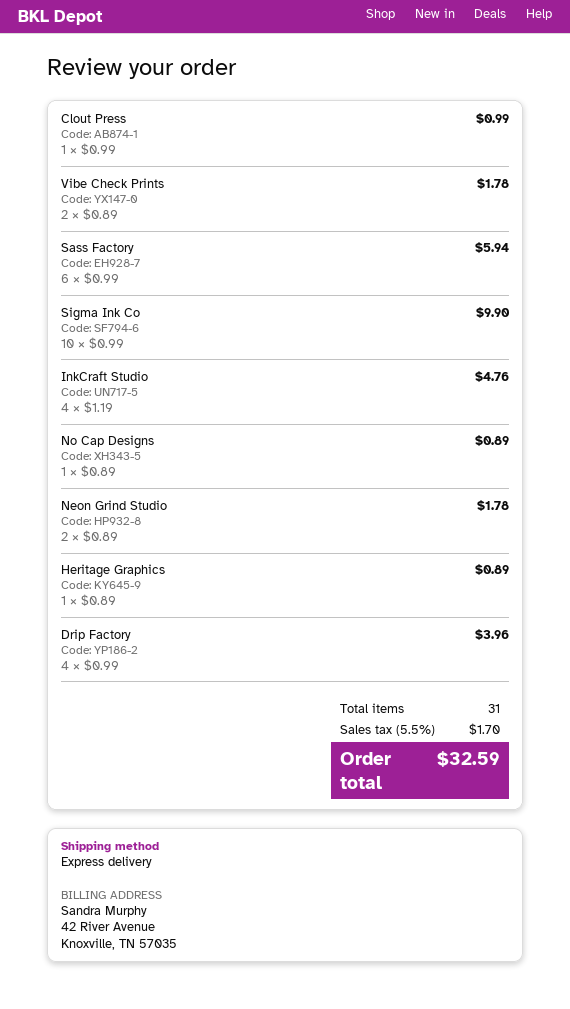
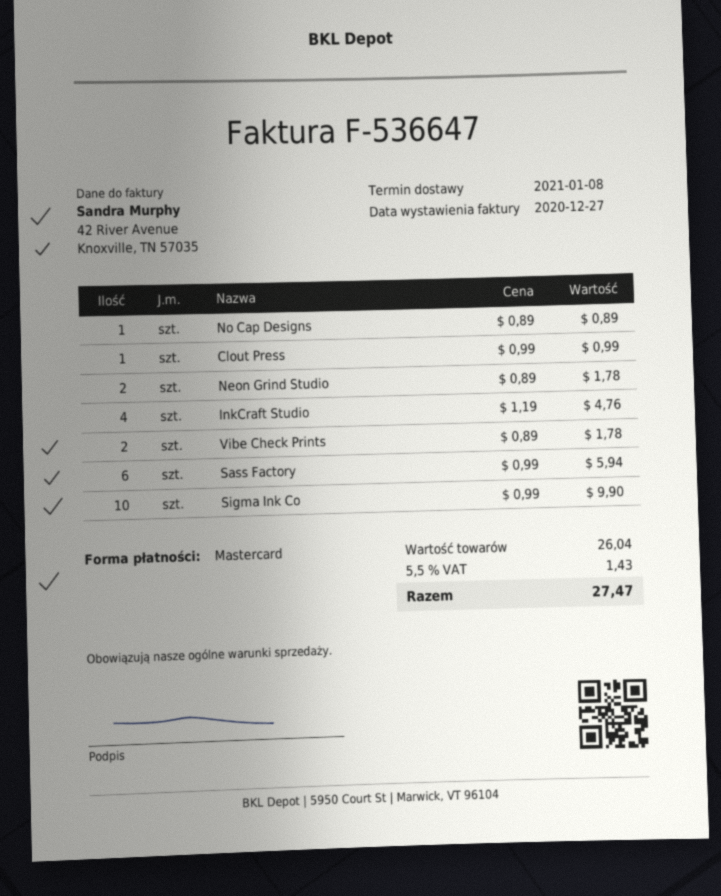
Heritage Graphics: 1 x 0.89 = 0.89 -> none
Drip Factory: 4 x 0.99 = 3.96 -> none
tax: 5.5% = 1.70 -> 5.5% = 1.43
total: 32.59 -> 27.47

